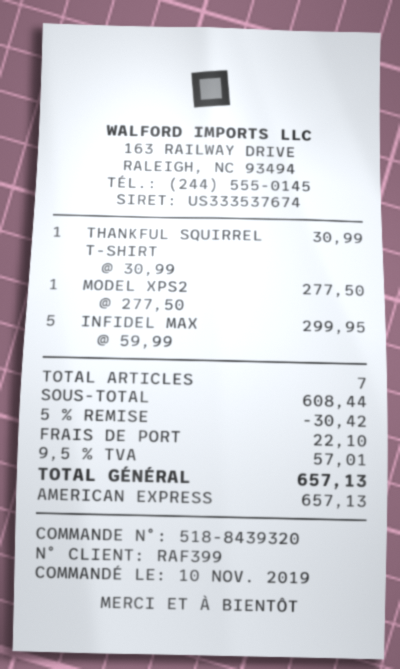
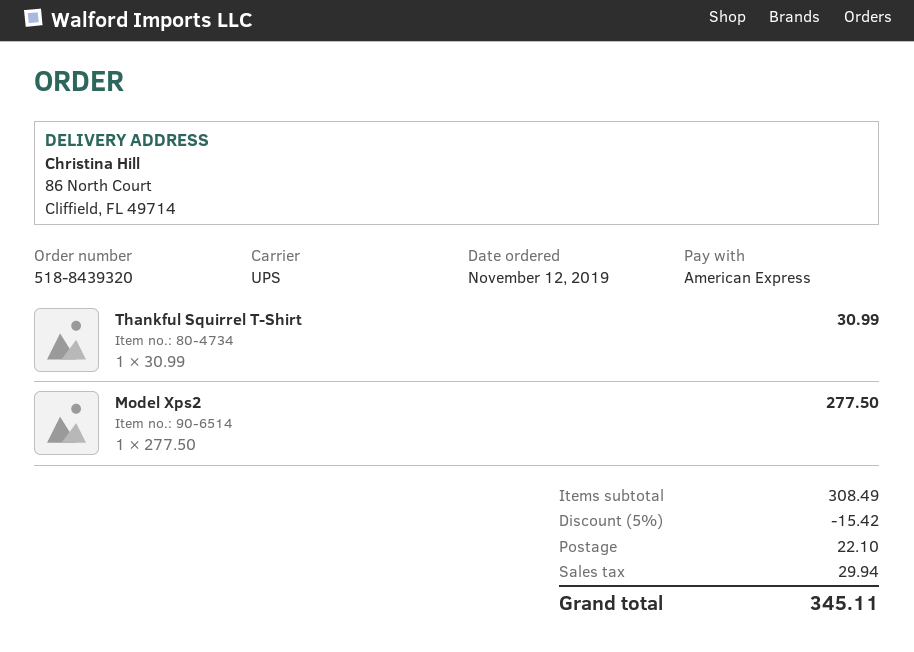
order date: 2019-11-10 -> 2019-11-12
INFIDEL MAX: 5 x 59.99 = 299.95 -> none
subtotal: 608.44 -> 308.49
discount: 5% = 30.42 -> 5% = 15.42
tax: 57.01 -> 29.94
total: 657.13 -> 345.11

